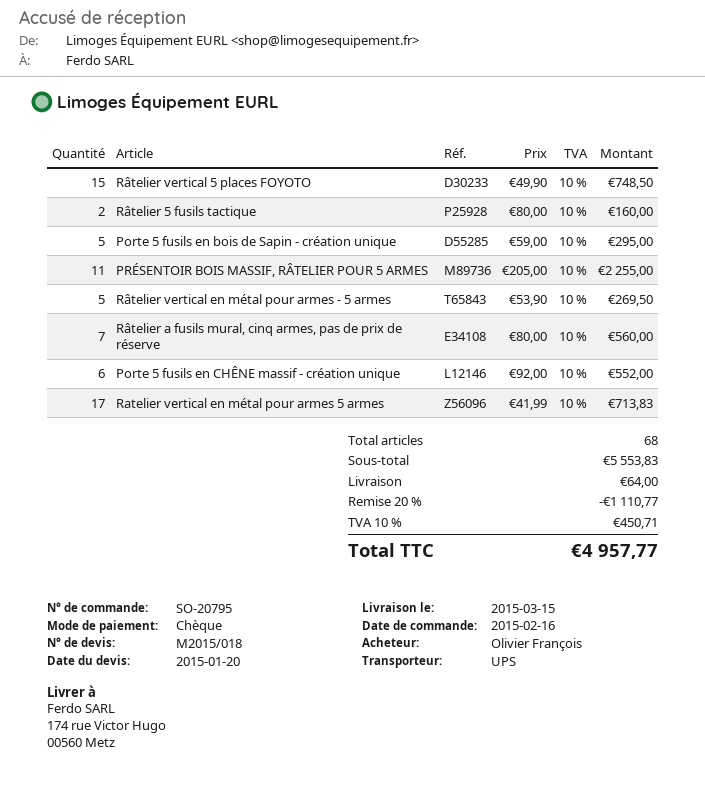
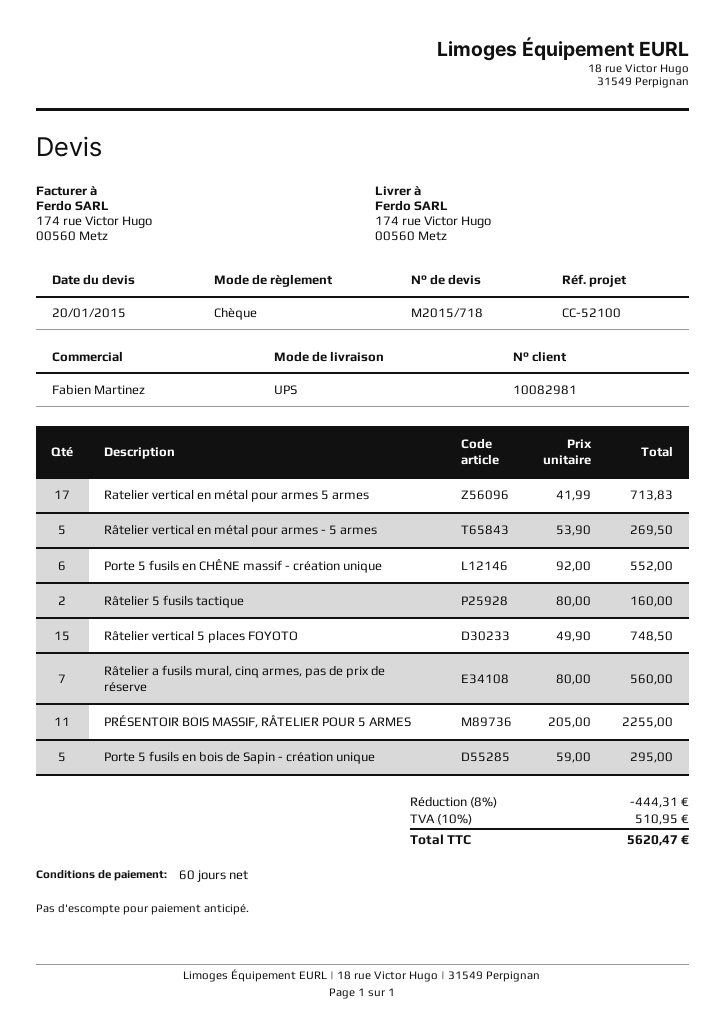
quote number: M2015/018 -> M2015/718
discount: 20% = 1110.77 -> 8% = 444.31
shipping: 64.00 -> none
tax: 10% = 450.71 -> 10% = 510.95
total: 4957.77 -> 5620.47

